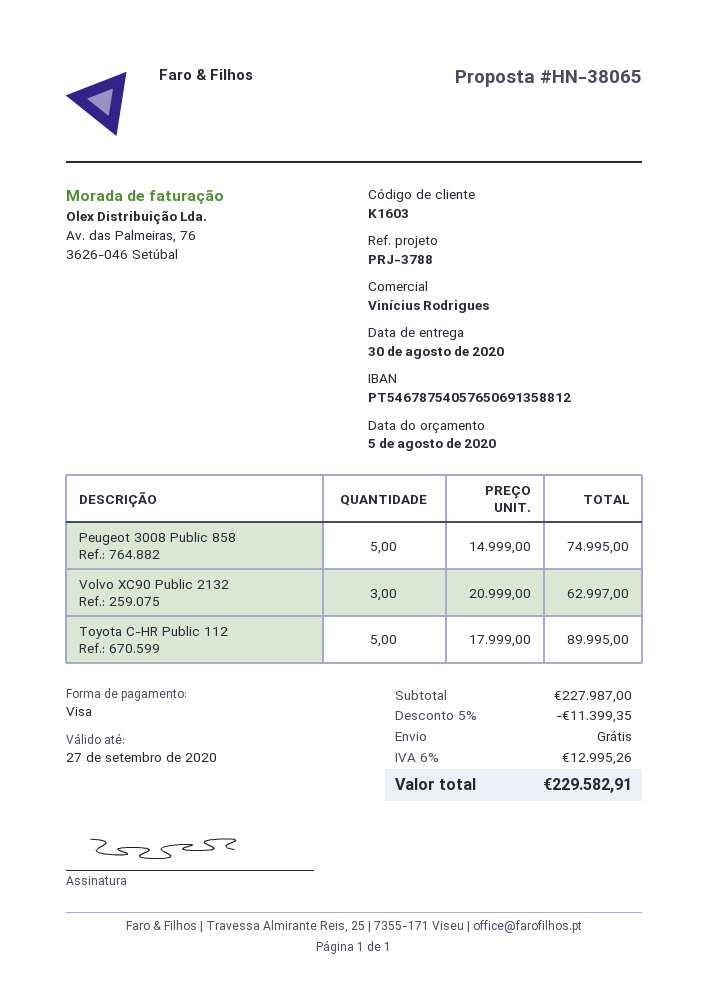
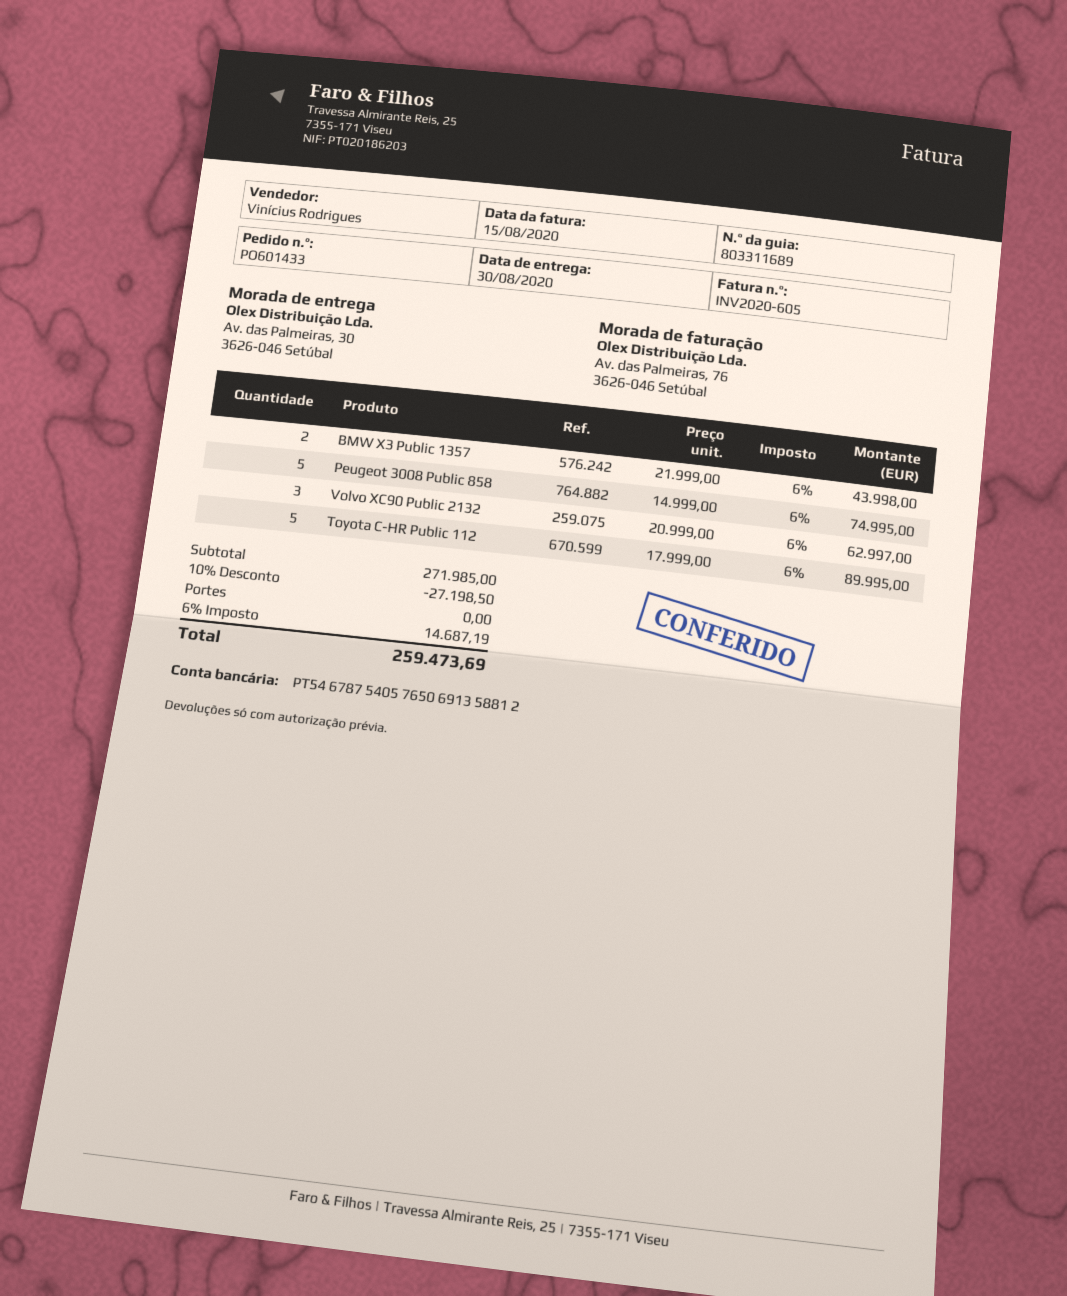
BMW X3 Public 1357: none -> 2 x 21999.00 = 43998.00
subtotal: 227987.00 -> 271985.00
discount: 5% = 11399.35 -> 10% = 27198.50
tax: 6% = 12995.26 -> 6% = 14687.19
total: 229582.91 -> 259473.69

